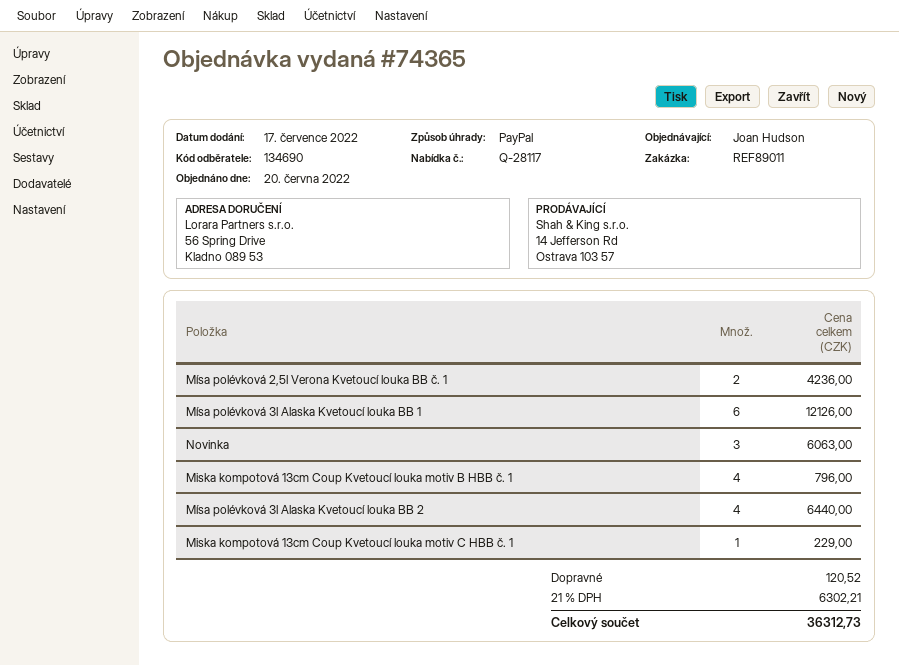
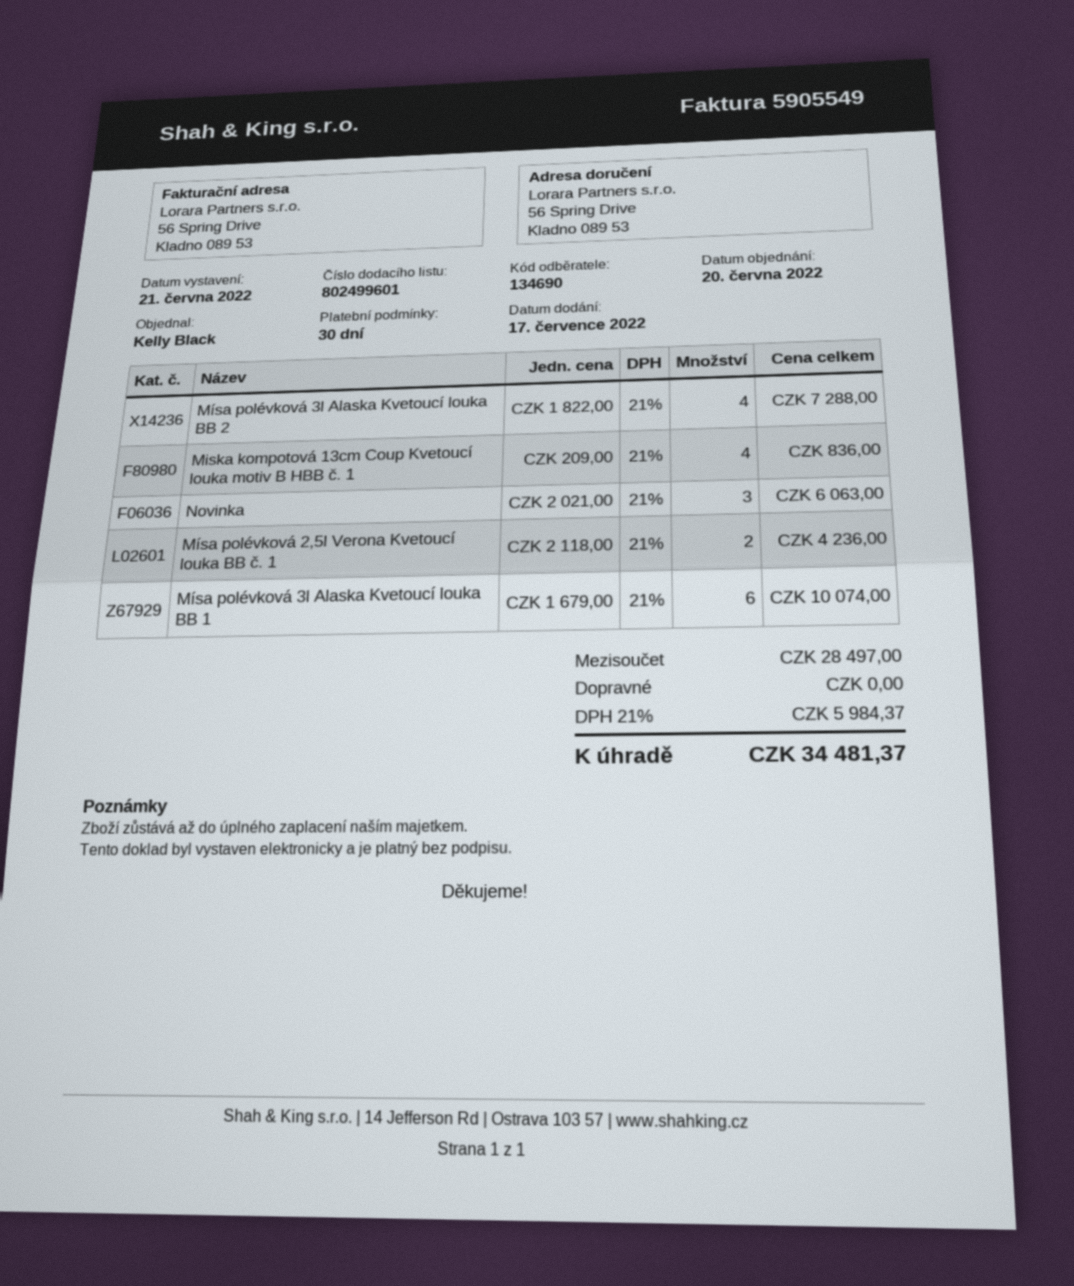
ordered by: Joan Hudson -> Kelly Black
Mísa polévková 3l Alaska Kvetoucí louka BB 1: 6 for 12126.00 -> 6 for 10074.00
Miska kompotová 13cm Coup Kvetoucí louka motiv B HBB č. 1: 4 for 796.00 -> 4 for 836.00
Mísa polévková 3l Alaska Kvetoucí louka BB 2: 4 for 6440.00 -> 4 for 7288.00
Miska kompotová 13cm Coup Kvetoucí louka motiv C HBB č. 1: 1 for 229.00 -> none
shipping: 120.52 -> 0.00
tax: 21% = 6302.21 -> 21% = 5984.37
total: 36312.73 -> 34481.37

